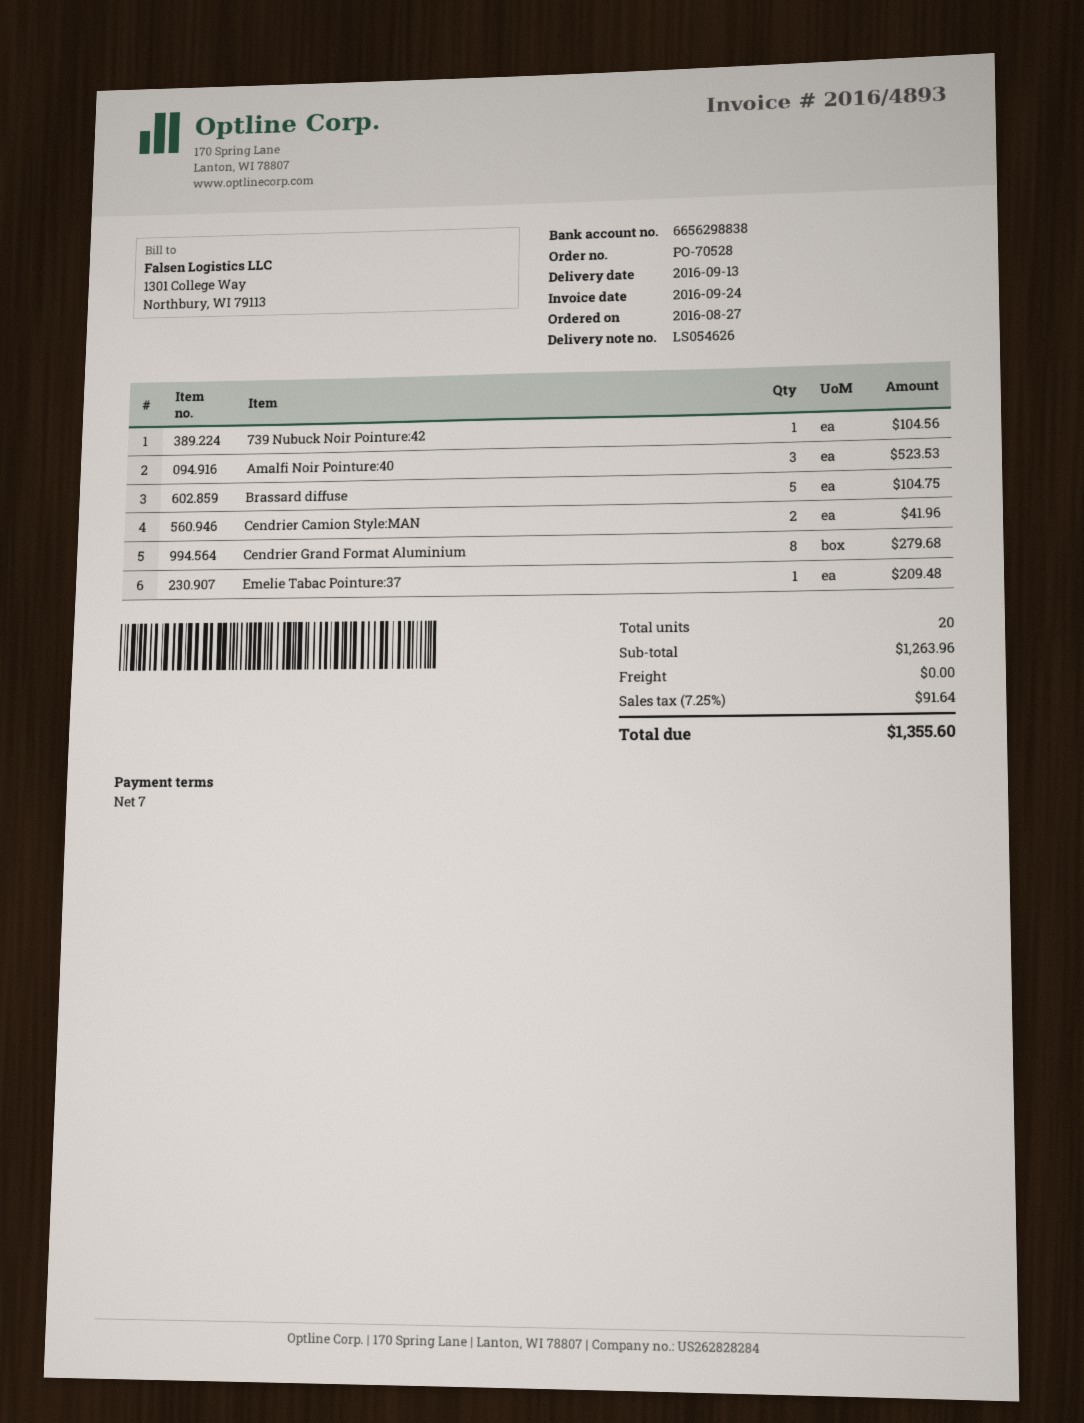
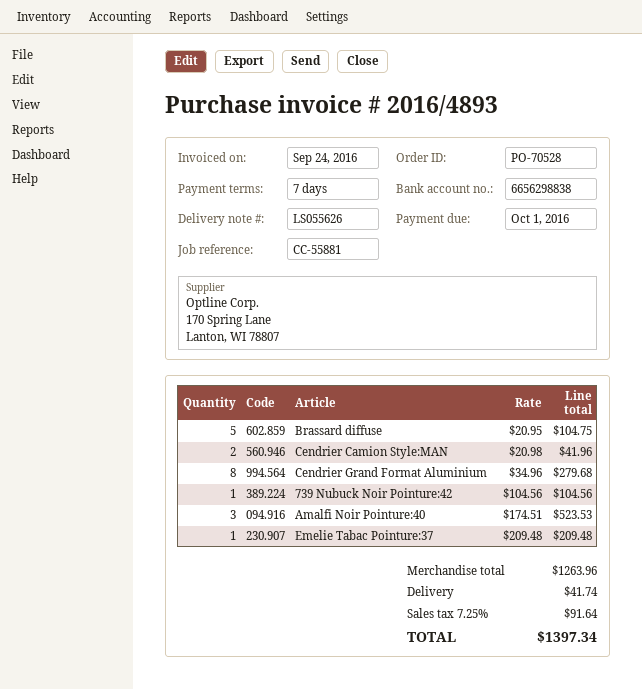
delivery note number: LS054626 -> LS055626
shipping: 0.00 -> 41.74
total: 1355.60 -> 1397.34

